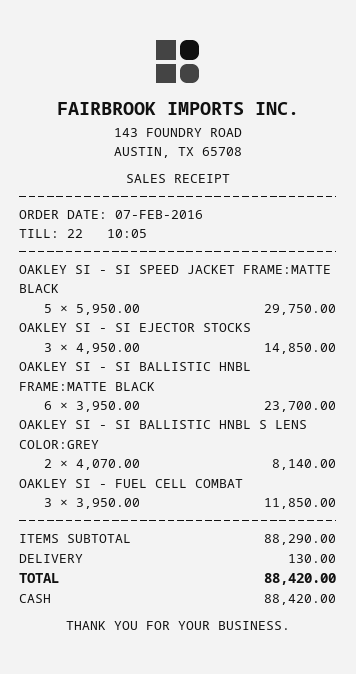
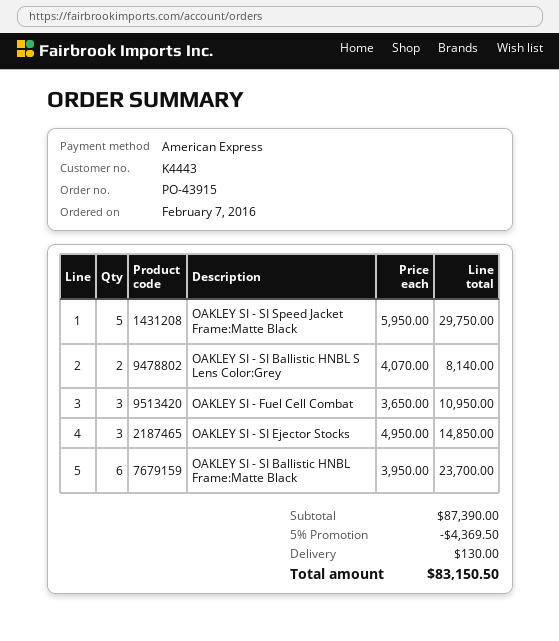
payment method: cash -> American Express
OAKLEY SI - FUEL CELL COMBAT: 3 x 3950.00 = 11850.00 -> 3 x 3650.00 = 10950.00
subtotal: 88290.00 -> 87390.00
discount: none -> 5% = 4369.50
total: 88420.00 -> 83150.50

